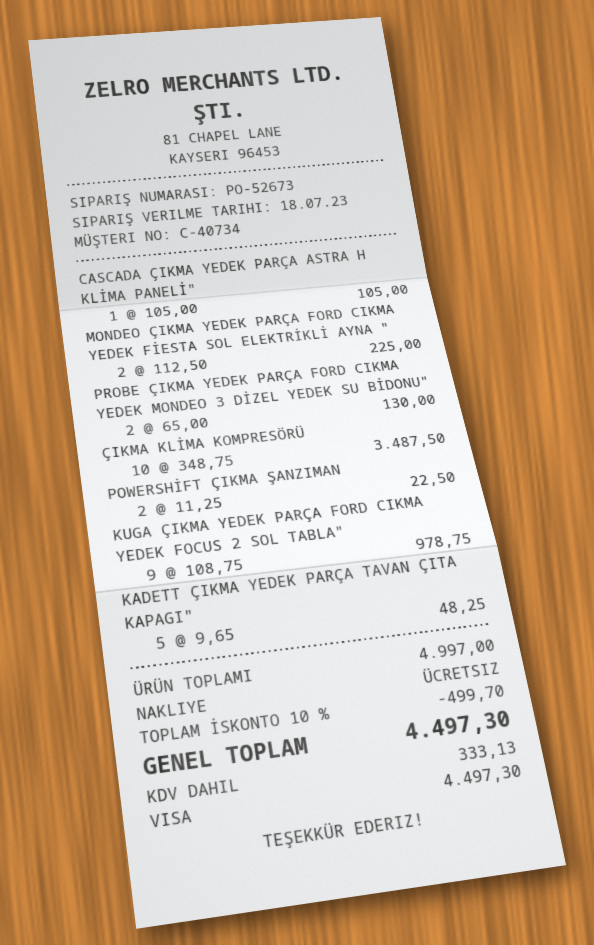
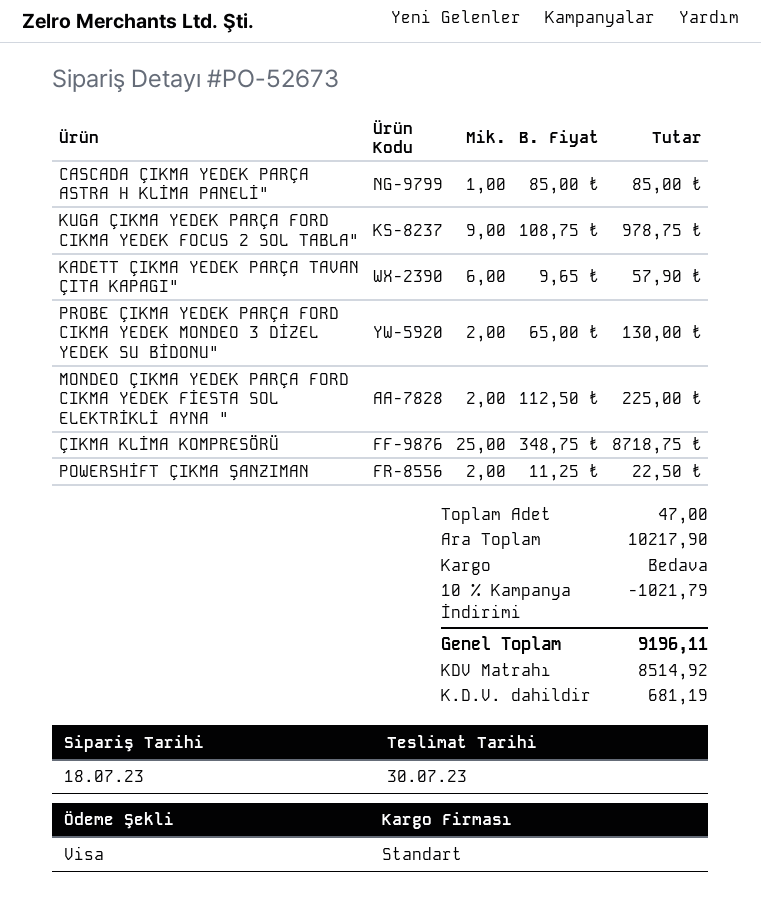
CASCADA ÇIKMA YEDEK PARÇA ASTRA H KLİMA PANELİ": 1 x 105.00 = 105.00 -> 1 x 85.00 = 85.00
ÇIKMA KLİMA KOMPRESÖRÜ: 10 x 348.75 = 3487.50 -> 25 x 348.75 = 8718.75
KADETT ÇIKMA YEDEK PARÇA TAVAN ÇITA KAPAGI": 5 x 9.65 = 48.25 -> 6 x 9.65 = 57.90
subtotal: 4997.00 -> 10217.90
discount: 10% = 499.70 -> 10% = 1021.79
tax: 333.13 -> 681.19
total: 4497.30 -> 9196.11

